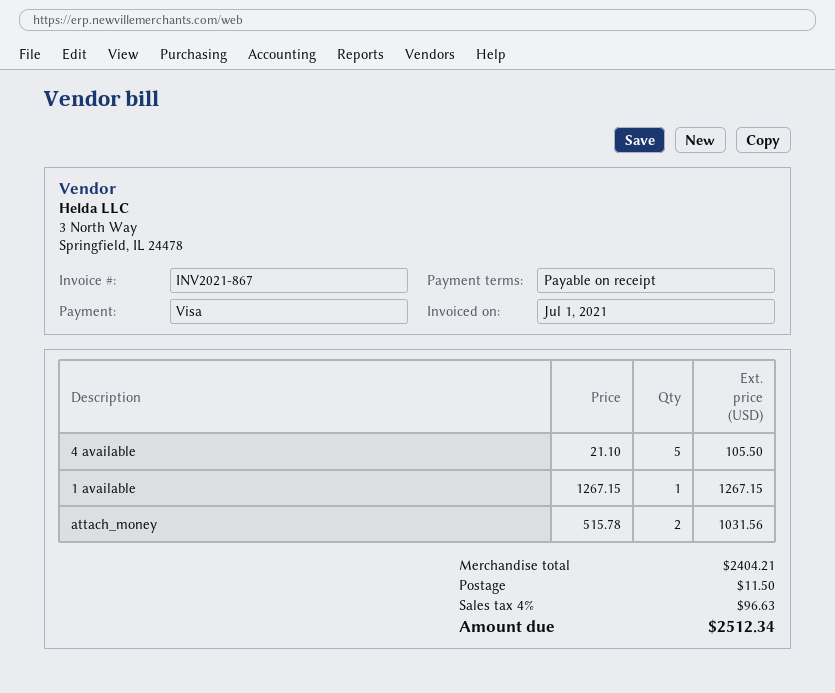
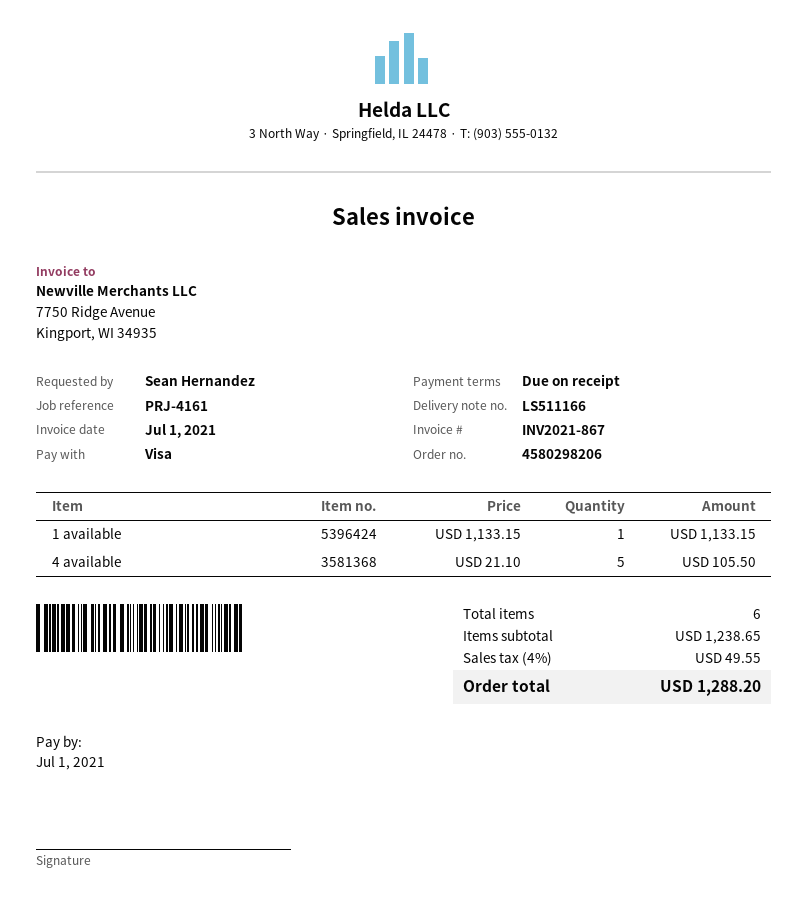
1 available: 1 x 1267.15 = 1267.15 -> 1 x 1133.15 = 1133.15
attach_money: 2 x 515.78 = 1031.56 -> none
subtotal: 2404.21 -> 1238.65
shipping: 11.50 -> none
tax: 4% = 96.63 -> 4% = 49.55
total: 2512.34 -> 1288.20

